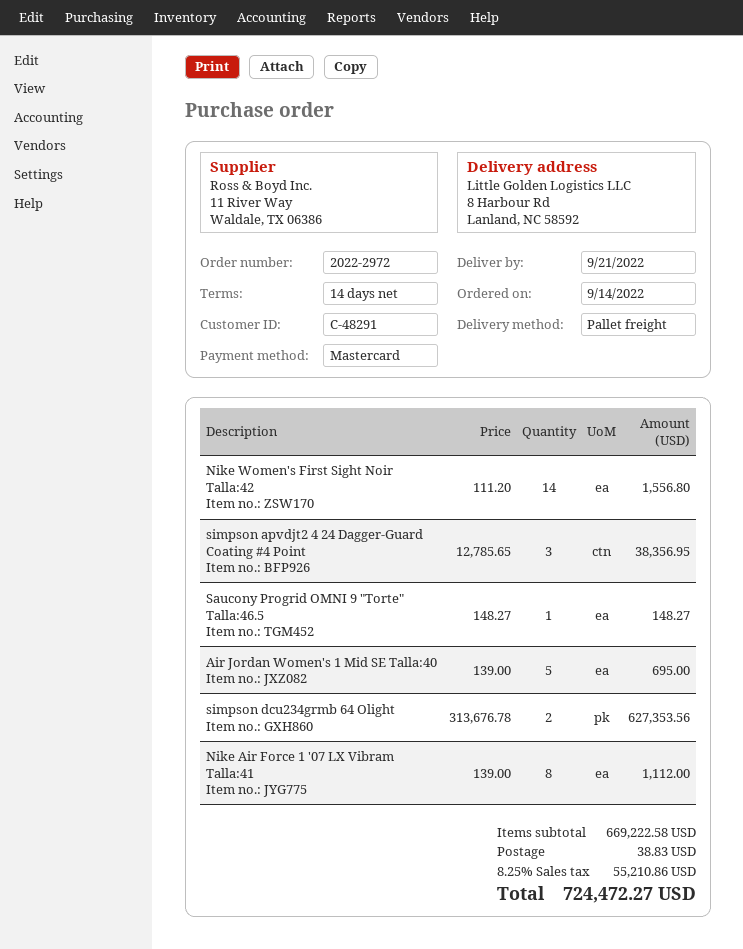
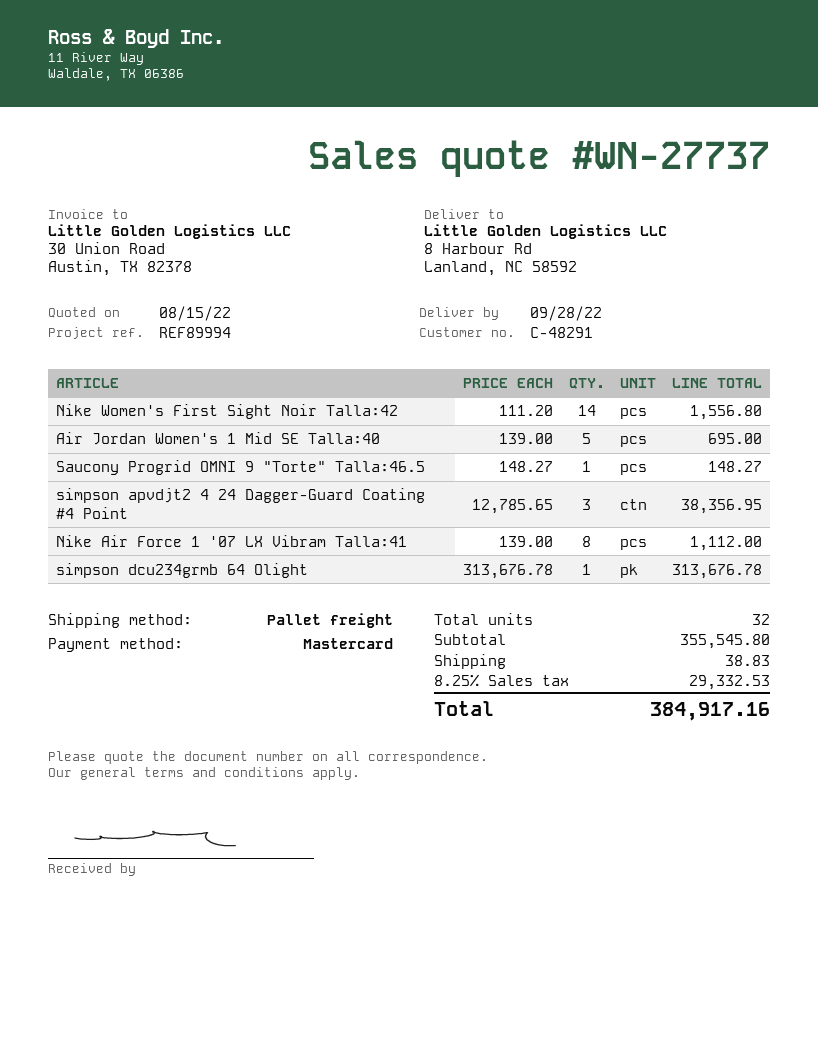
delivery date: 2022-09-21 -> 2022-09-28
simpson dcu234grmb 64 Olight: 2 x 313676.78 = 627353.56 -> 1 x 313676.78 = 313676.78
subtotal: 669222.58 -> 355545.80
tax: 8.25% = 55210.86 -> 8.25% = 29332.53
total: 724472.27 -> 384917.16

